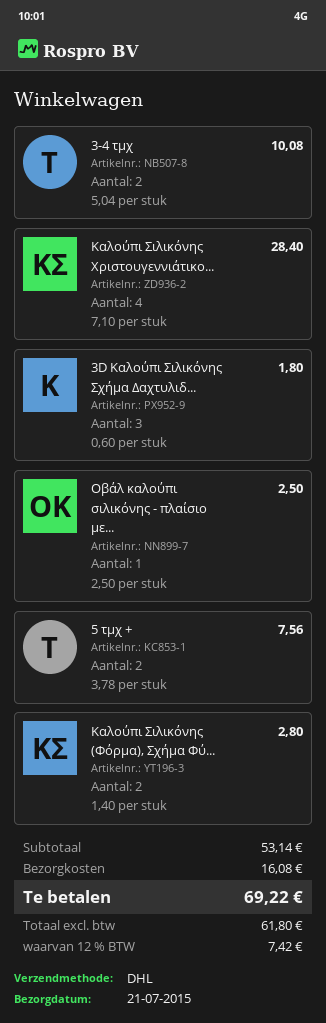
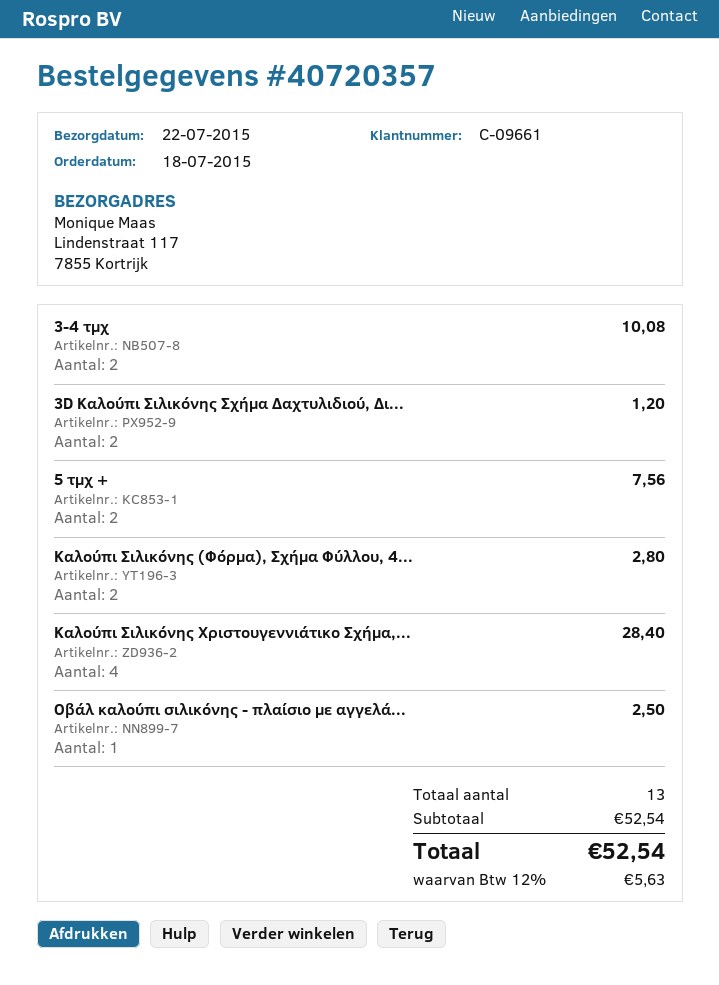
delivery date: 2015-07-21 -> 2015-07-22
3D Καλούπι Σιλικόνης Σχήμα Δαχτυλιδ...: 3 for 1.80 -> 2 for 1.20
subtotal: 53.14 -> 52.54
shipping: 16.08 -> none
tax: 12% = 7.42 -> 12% = 5.63
total: 69.22 -> 52.54

